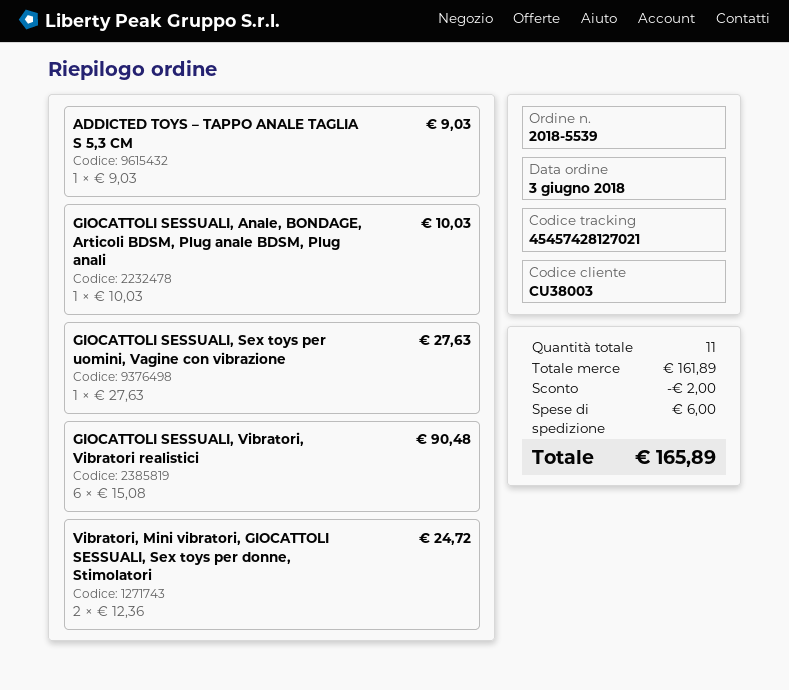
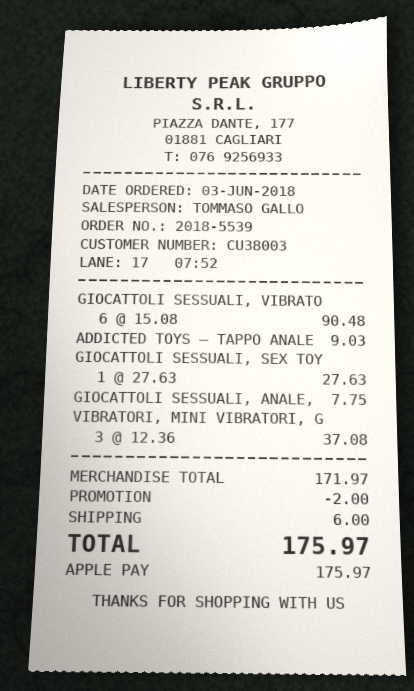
GIOCATTOLI SESSUALI, Anale, BONDAGE, Articoli BDSM, Plug anale BDSM, Plug anali: 1 x 10.03 = 10.03 -> 1 x 7.75 = 7.75
Vibratori, Mini vibratori, GIOCATTOLI SESSUALI, Sex toys per donne, Stimolatori: 2 x 12.36 = 24.72 -> 3 x 12.36 = 37.08
subtotal: 161.89 -> 171.97
total: 165.89 -> 175.97

